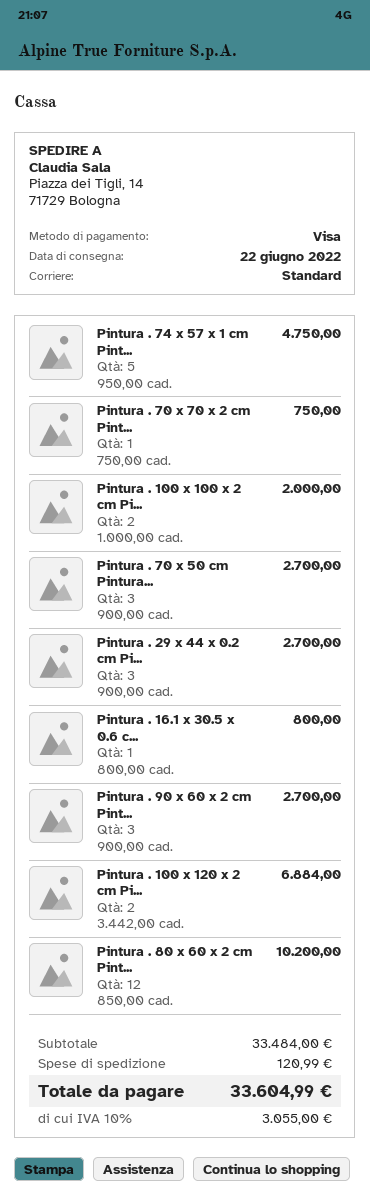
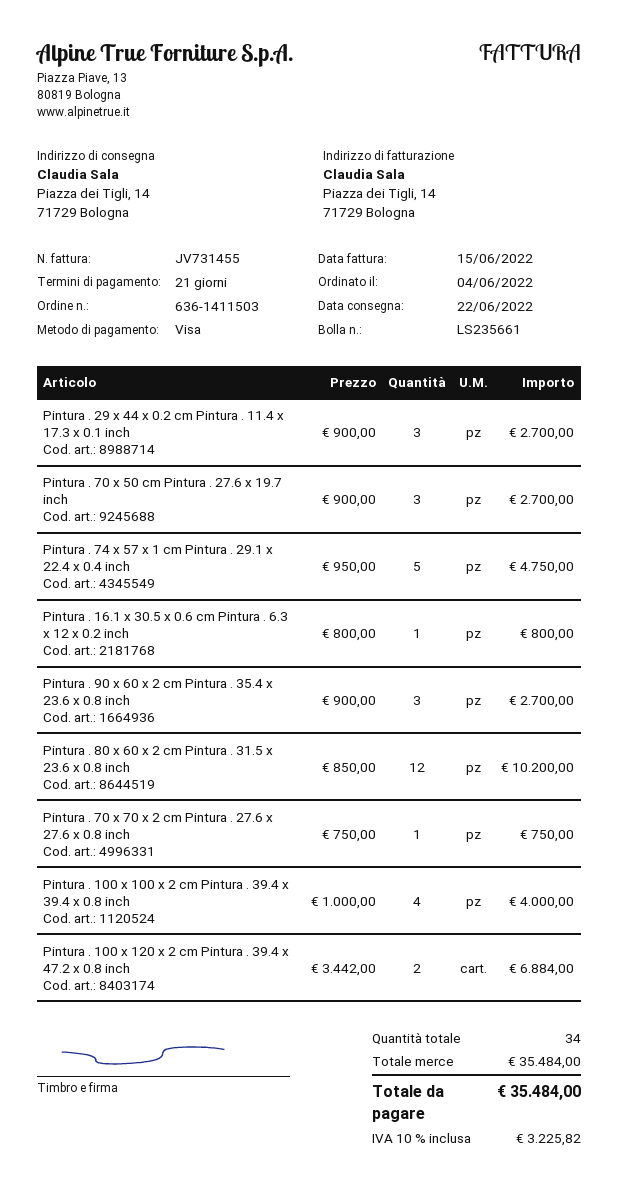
Pintura . 100 x 100 x 2 cm Pi...: 2 x 1000.00 = 2000.00 -> 4 x 1000.00 = 4000.00
subtotal: 33484.00 -> 35484.00
shipping: 120.99 -> none
tax: 10% = 3055.00 -> 10% = 3225.82
total: 33604.99 -> 35484.00

